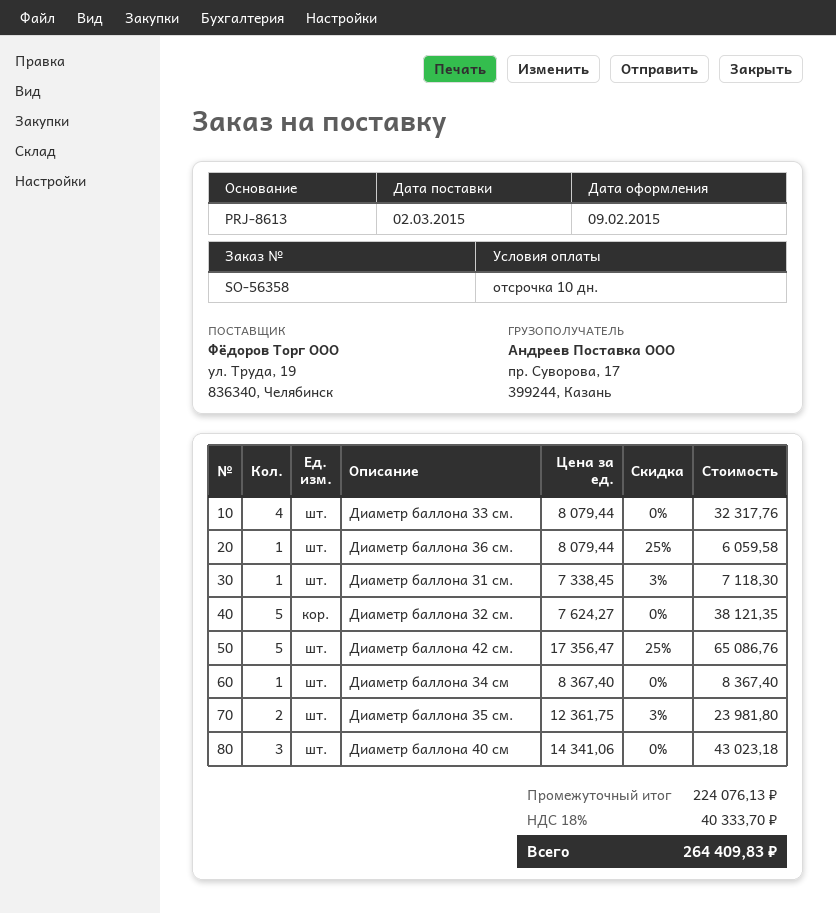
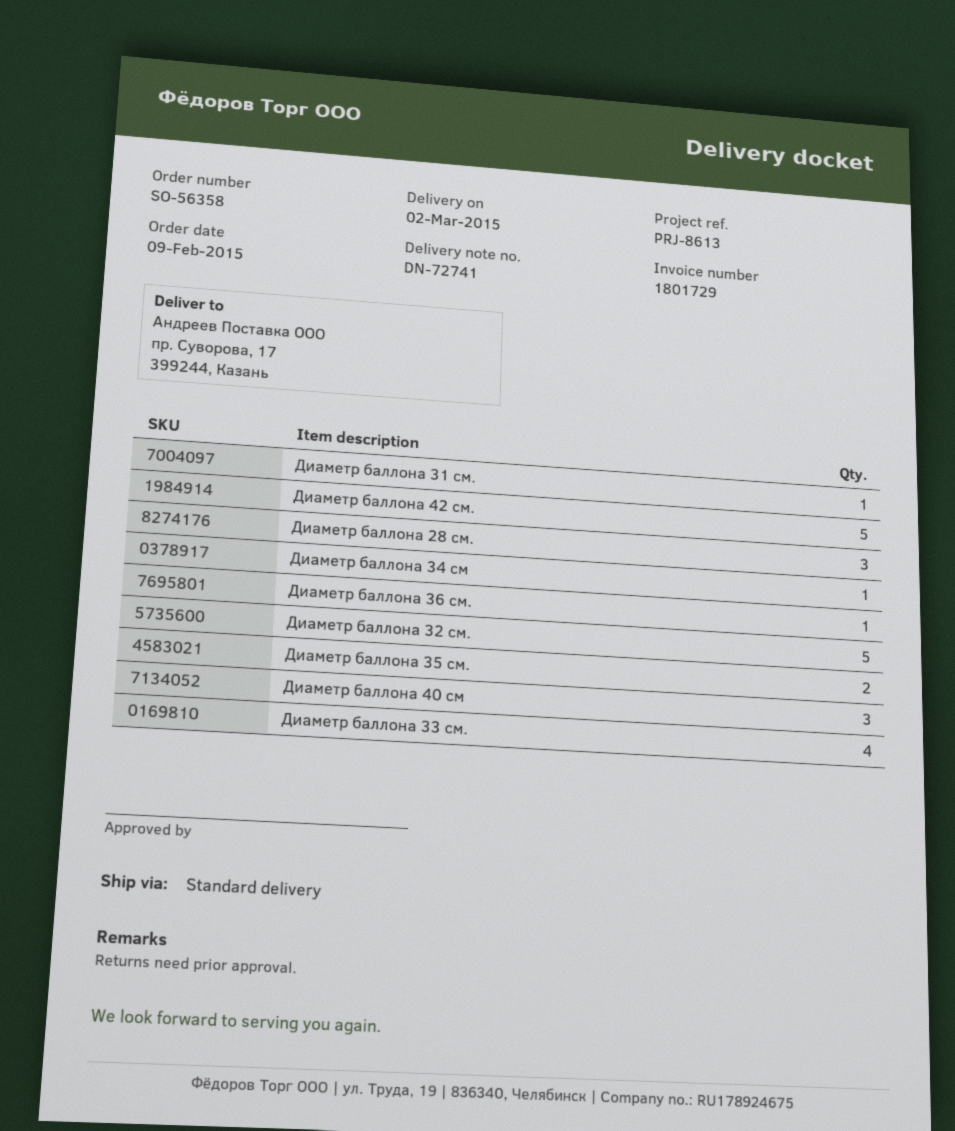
Диаметр баллона 28 см.: none -> 3

